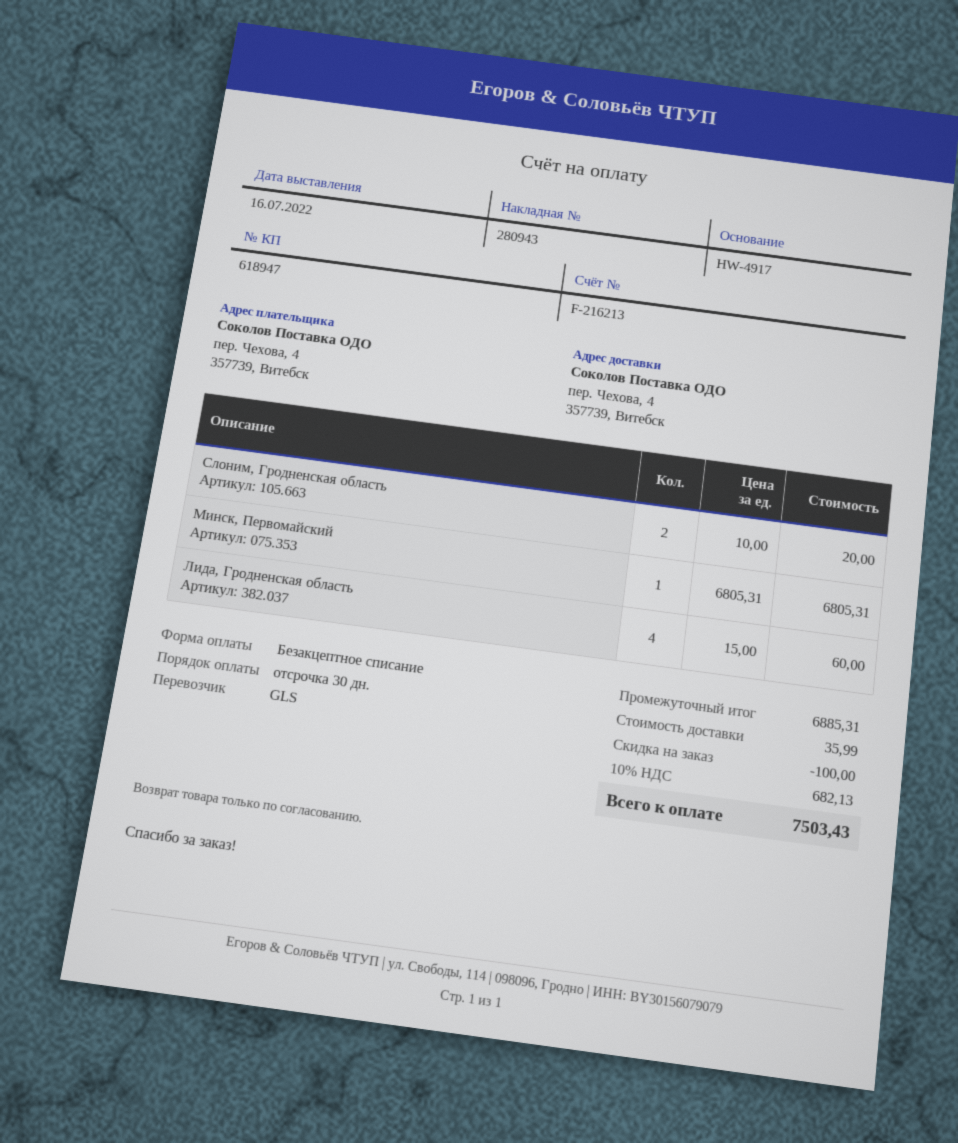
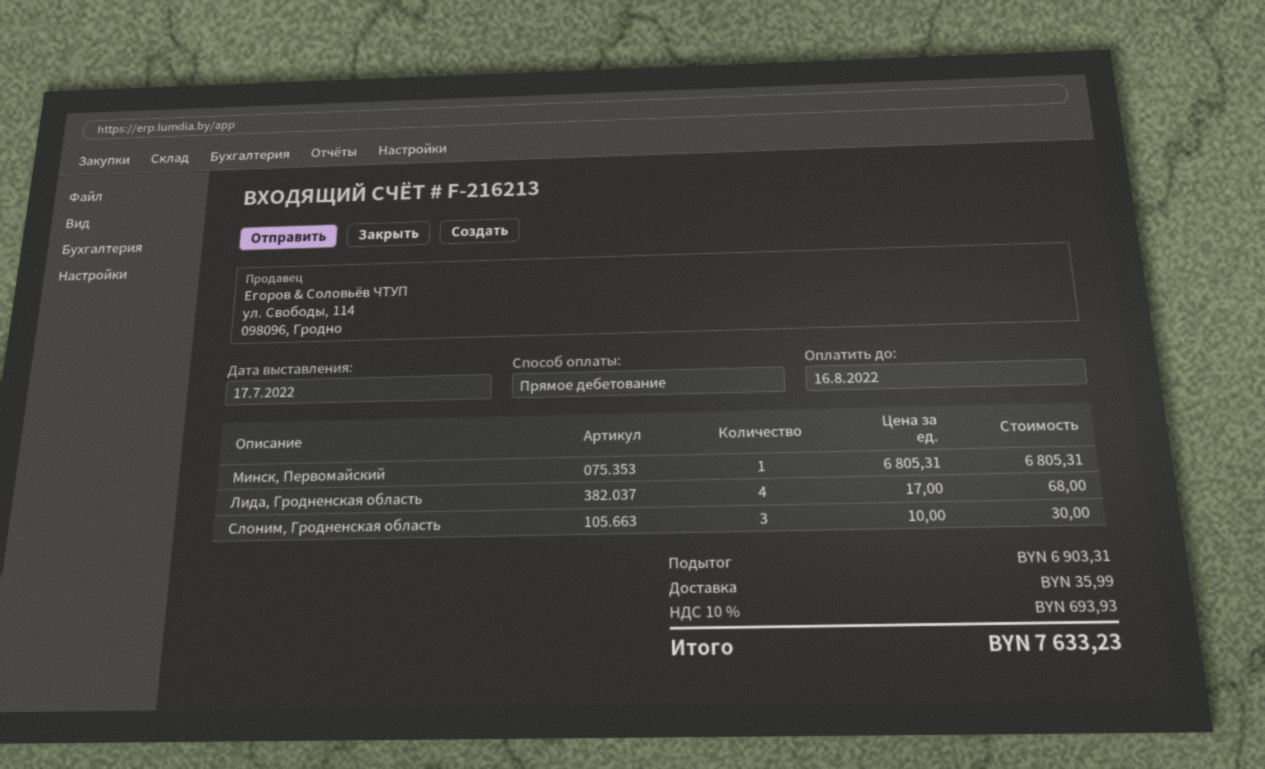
invoice date: 2022-07-16 -> 2022-07-17
Слоним, Гродненская область: 2 x 10.00 = 20.00 -> 3 x 10.00 = 30.00
Лида, Гродненская область: 4 x 15.00 = 60.00 -> 4 x 17.00 = 68.00
subtotal: 6885.31 -> 6903.31
discount: 100.00 -> none
tax: 10% = 682.13 -> 10% = 693.93
total: 7503.43 -> 7633.23

